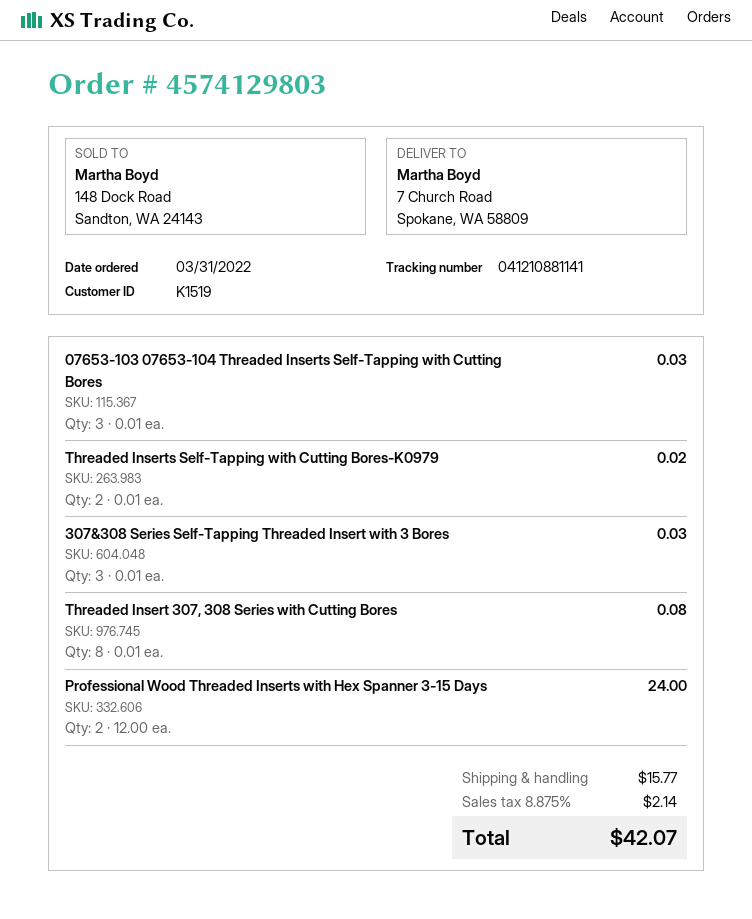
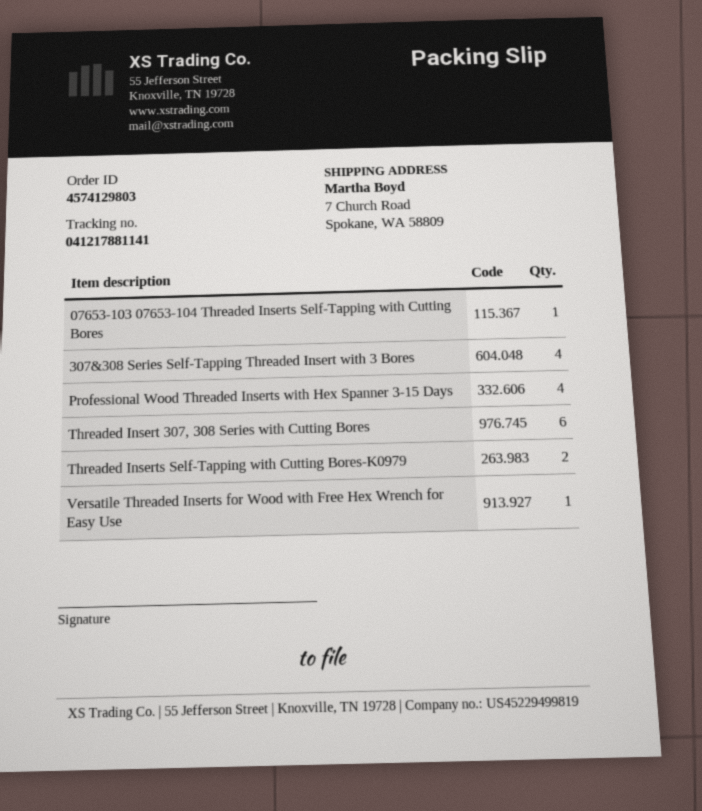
tracking number: 041210881141 -> 041217881141
07653-103 07653-104 Threaded Inserts Self-Tapping with Cutting Bores: 3 -> 1
307&308 Series Self-Tapping Threaded Insert with 3 Bores: 3 -> 4
Threaded Insert 307, 308 Series with Cutting Bores: 8 -> 6
Professional Wood Threaded Inserts with Hex Spanner 3-15 Days: 2 -> 4
Versatile Threaded Inserts for Wood with Free Hex Wrench for Easy Use: none -> 1

